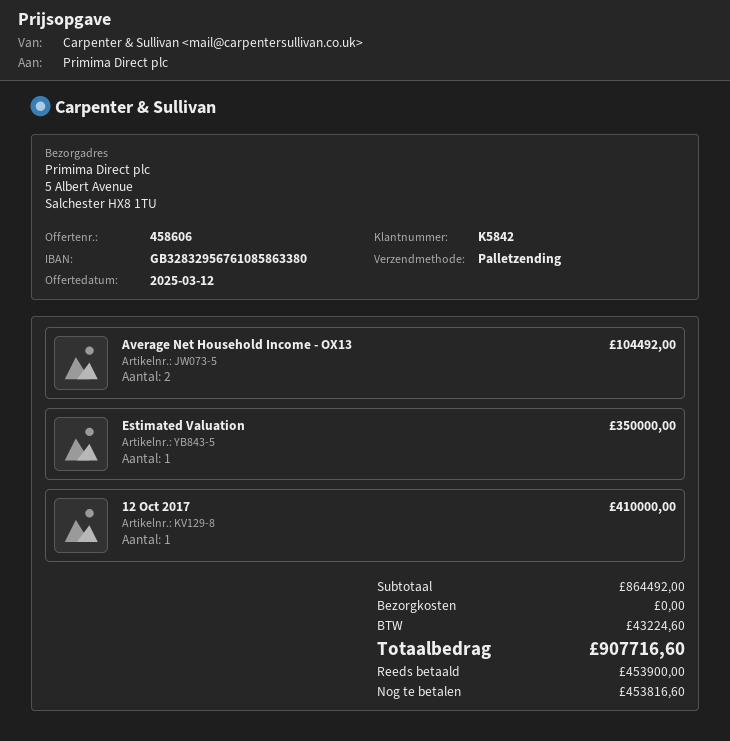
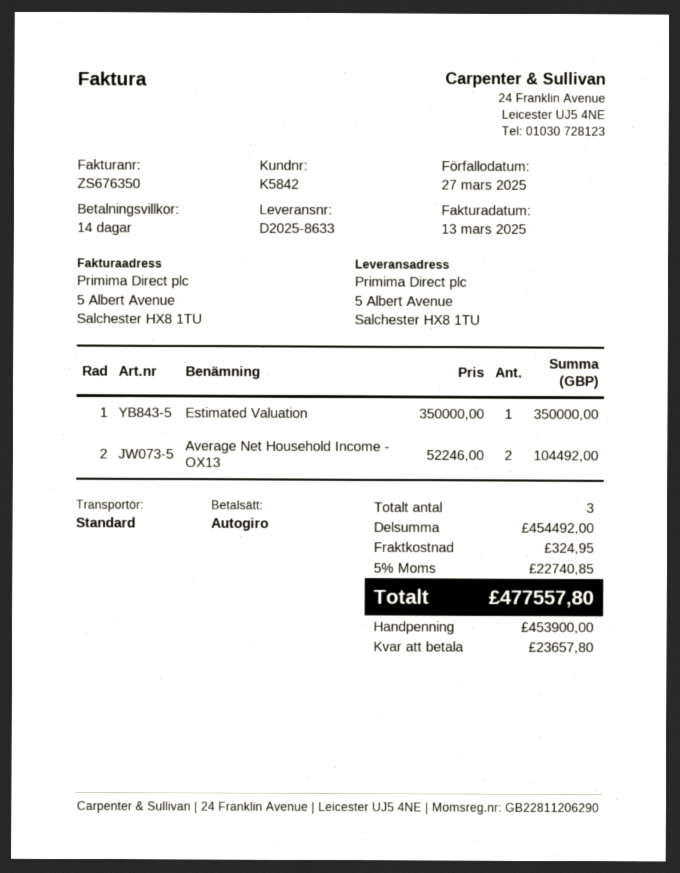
shipping method: pallet freight -> standard
12 Oct 2017: 1 for 410000.00 -> none
subtotal: 864492.00 -> 454492.00
shipping: 0.00 -> 324.95
tax: 43224.60 -> 22740.85
total: 907716.60 -> 477557.80
balance: 453816.60 -> 23657.80

